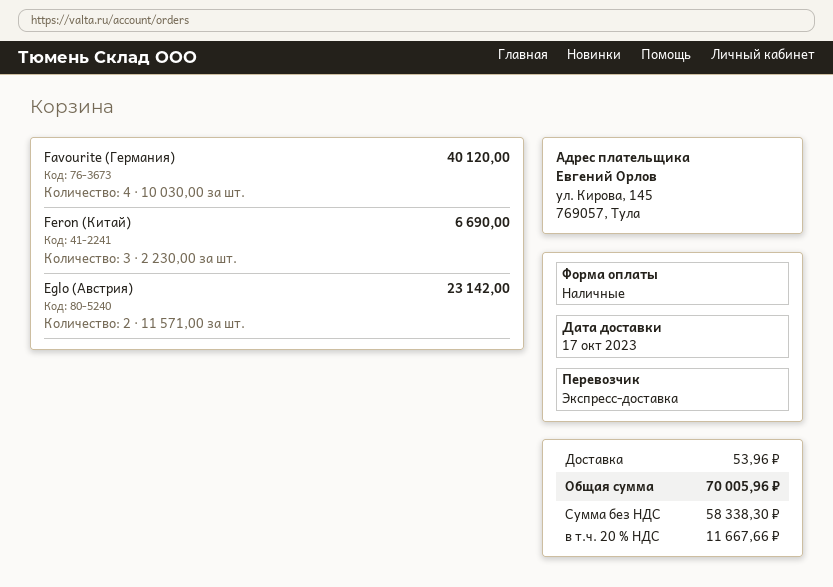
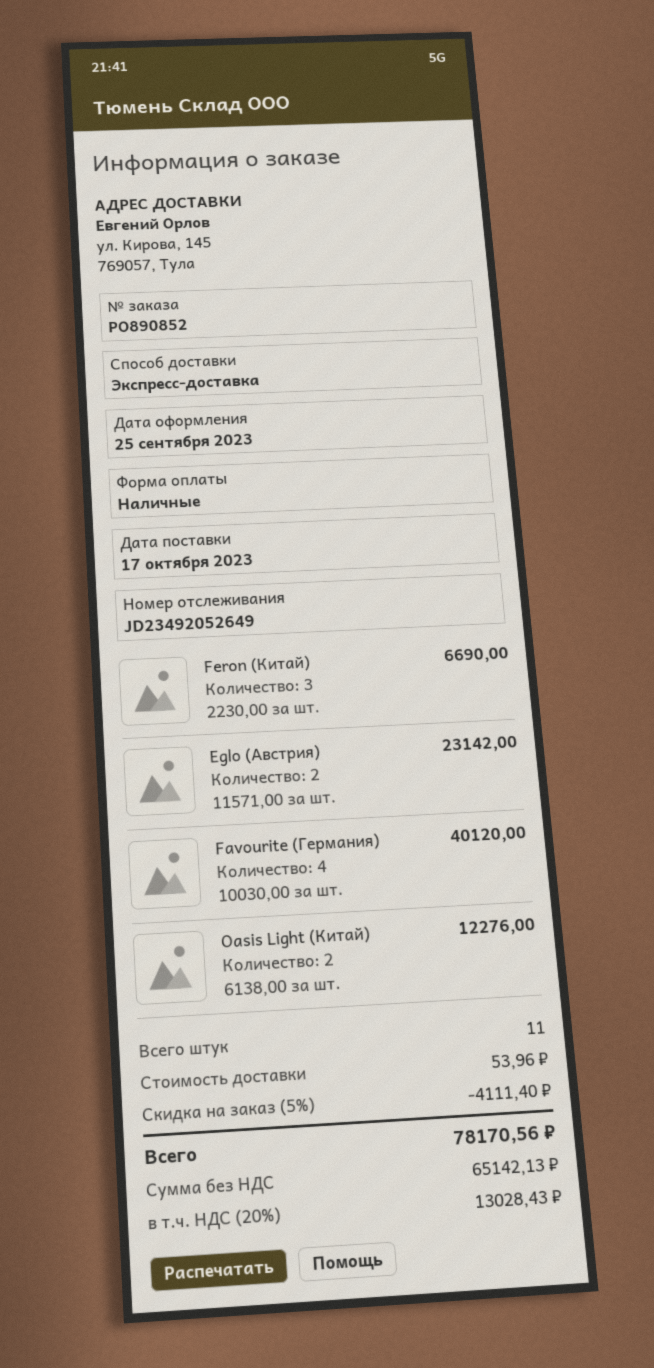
Oasis Light (Китай): none -> 2 x 6138.00 = 12276.00
discount: none -> 5% = 4111.40
net: 58338.30 -> 65142.13
tax: 20% = 11667.66 -> 20% = 13028.43
total: 70005.96 -> 78170.56

